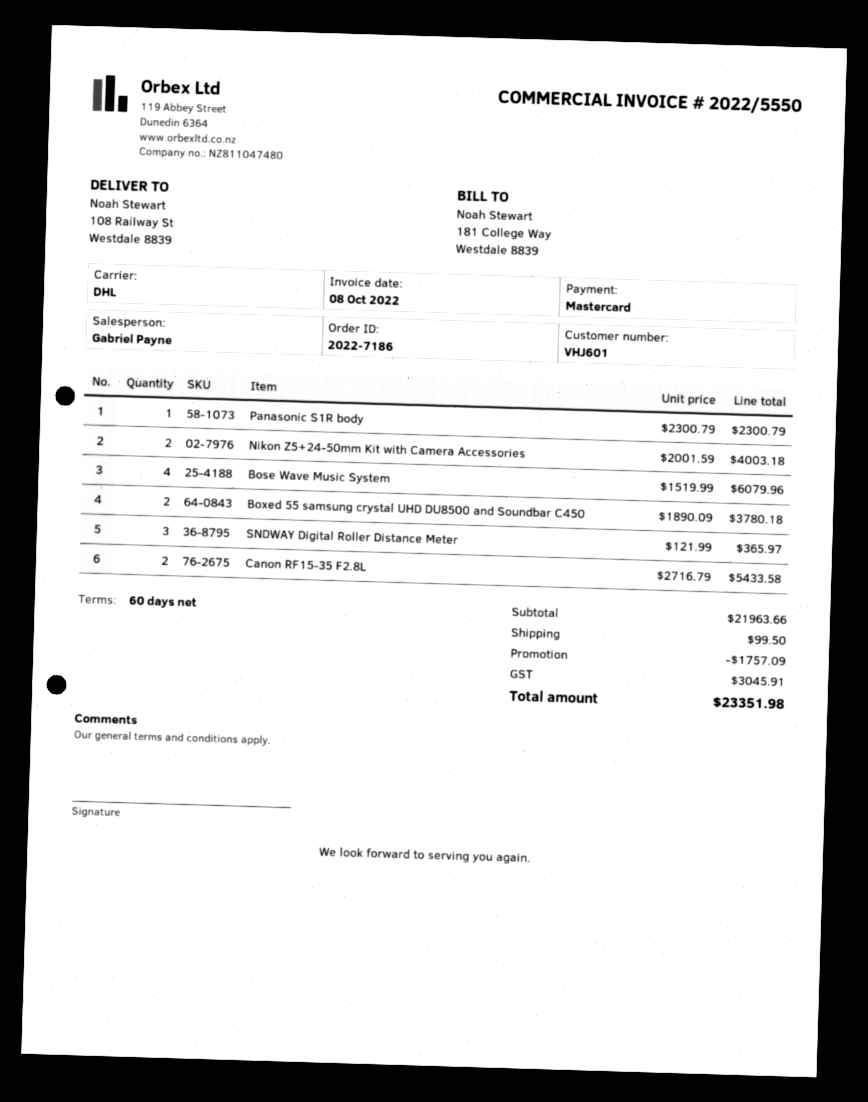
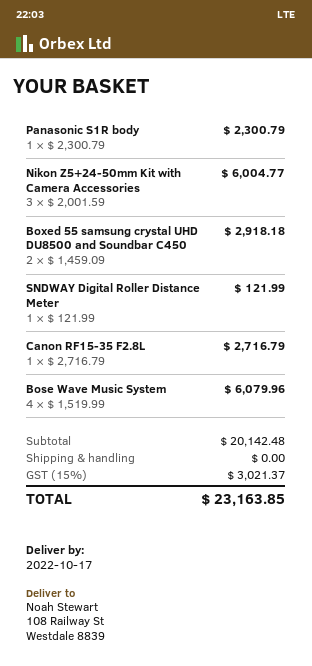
Nikon Z5+24-50mm Kit with Camera Accessories: 2 x 2001.59 = 4003.18 -> 3 x 2001.59 = 6004.77
Boxed 55 samsung crystal UHD DU8500 and Soundbar C450: 2 x 1890.09 = 3780.18 -> 2 x 1459.09 = 2918.18
SNDWAY Digital Roller Distance Meter: 3 x 121.99 = 365.97 -> 1 x 121.99 = 121.99
Canon RF15-35 F2.8L: 2 x 2716.79 = 5433.58 -> 1 x 2716.79 = 2716.79
subtotal: 21963.66 -> 20142.48
discount: 1757.09 -> none
shipping: 99.50 -> 0.00
tax: 3045.91 -> 3021.37
total: 23351.98 -> 23163.85

